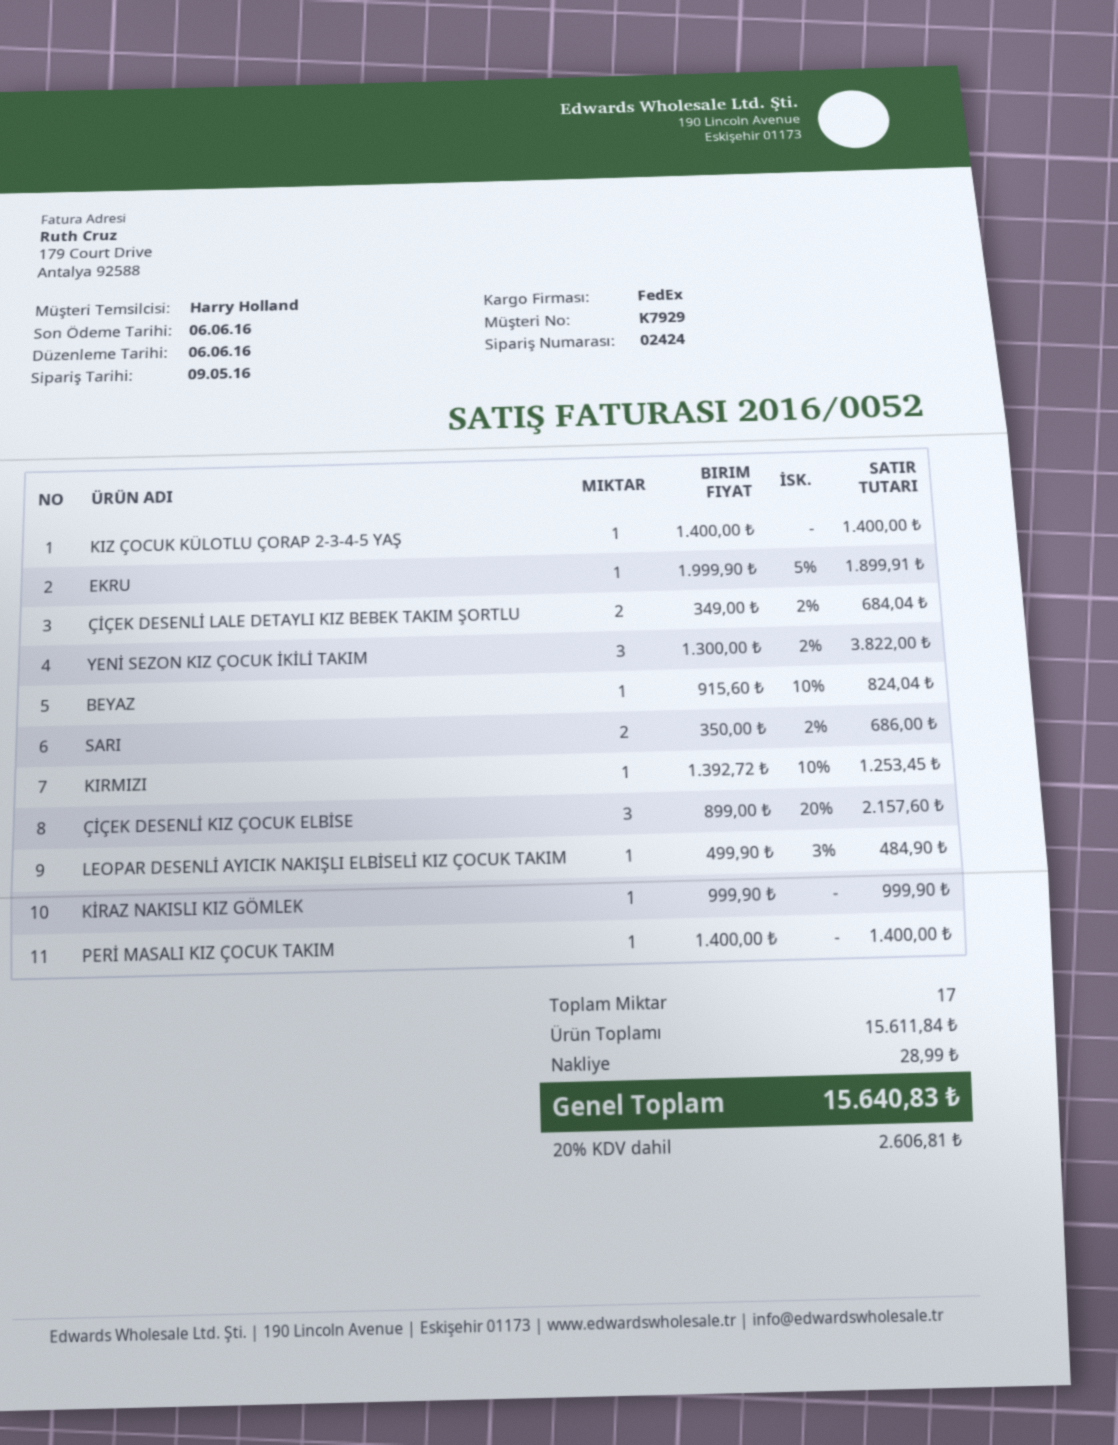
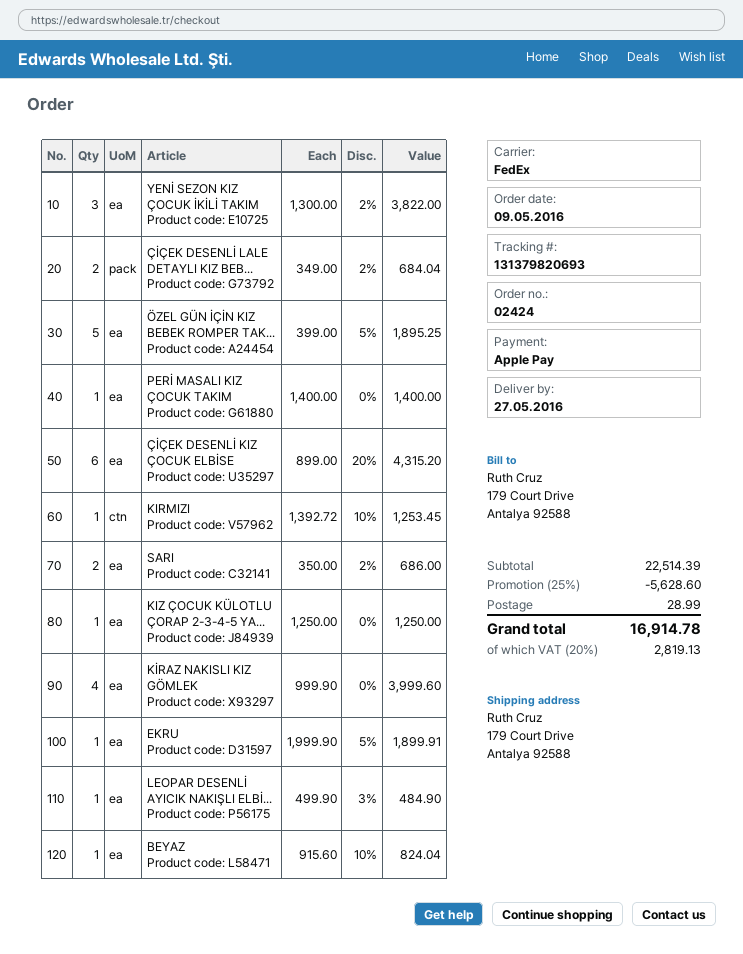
KIZ ÇOCUK KÜLOTLU ÇORAP 2-3-4-5 YAŞ: 1 x 1400.00 = 1400.00 -> 1 x 1250.00 = 1250.00
ÇİÇEK DESENLİ KIZ ÇOCUK ELBİSE: 3 x 899.00 - 20% = 2157.60 -> 6 x 899.00 - 20% = 4315.20
KİRAZ NAKISLI KIZ GÖMLEK: 1 x 999.90 = 999.90 -> 4 x 999.90 = 3999.60
ÖZEL GÜN İÇİN KIZ BEBEK ROMPER TAK...: none -> 5 x 399.00 - 5% = 1895.25
subtotal: 15611.84 -> 22514.39
discount: none -> 25% = 5628.60
tax: 20% = 2606.81 -> 20% = 2819.13
total: 15640.83 -> 16914.78

